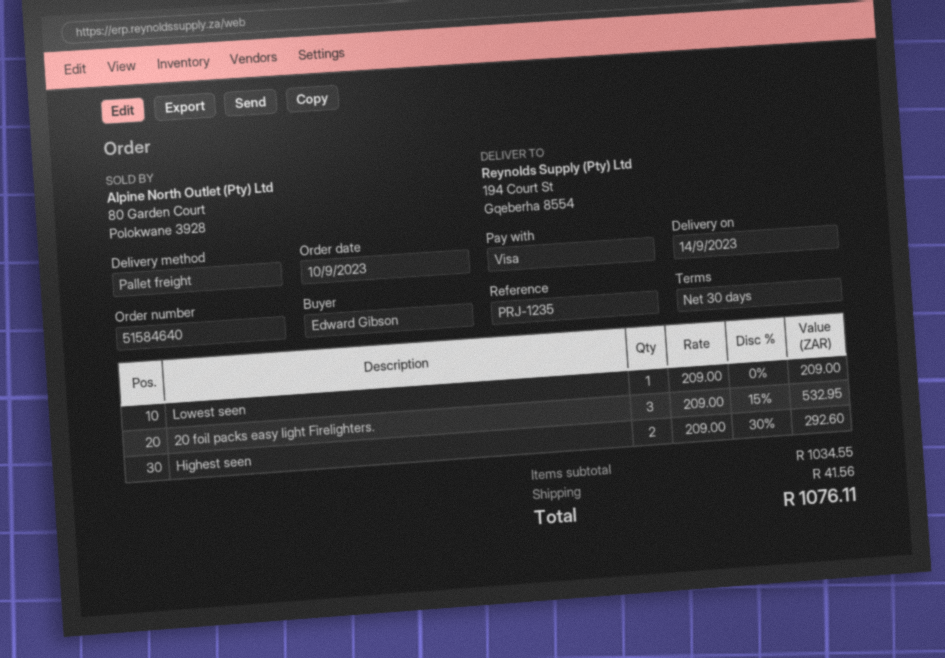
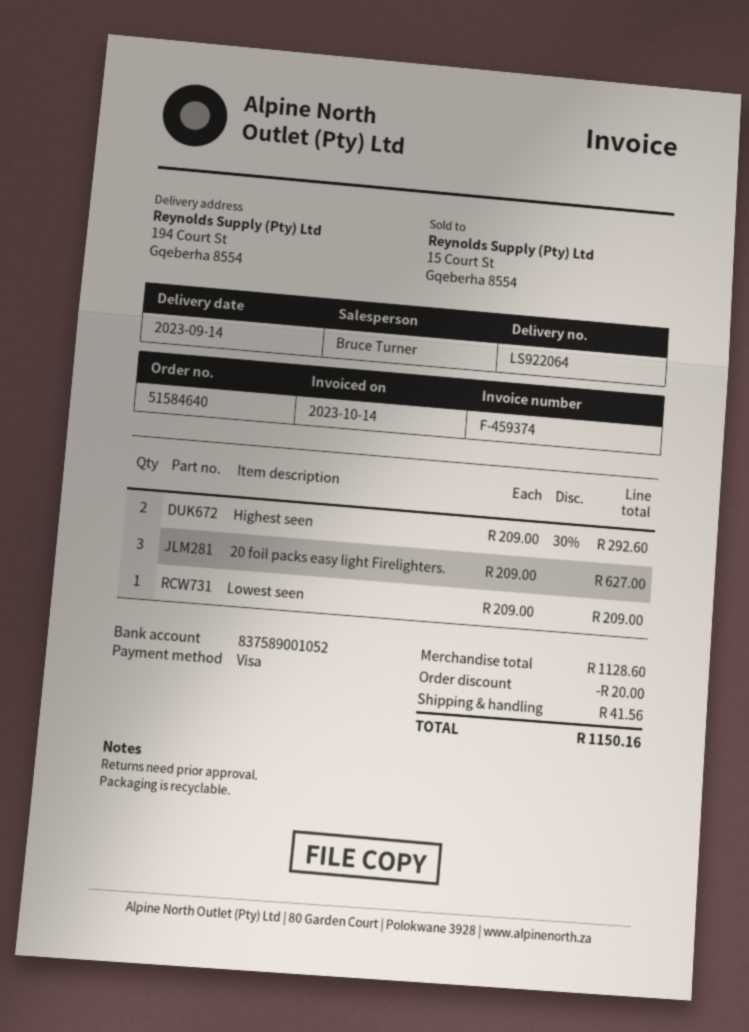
20 foil packs easy light Firelighters.: 3 x 209.00 - 15% = 532.95 -> 3 x 209.00 = 627.00
subtotal: 1034.55 -> 1128.60
discount: none -> 20.00
total: 1076.11 -> 1150.16

